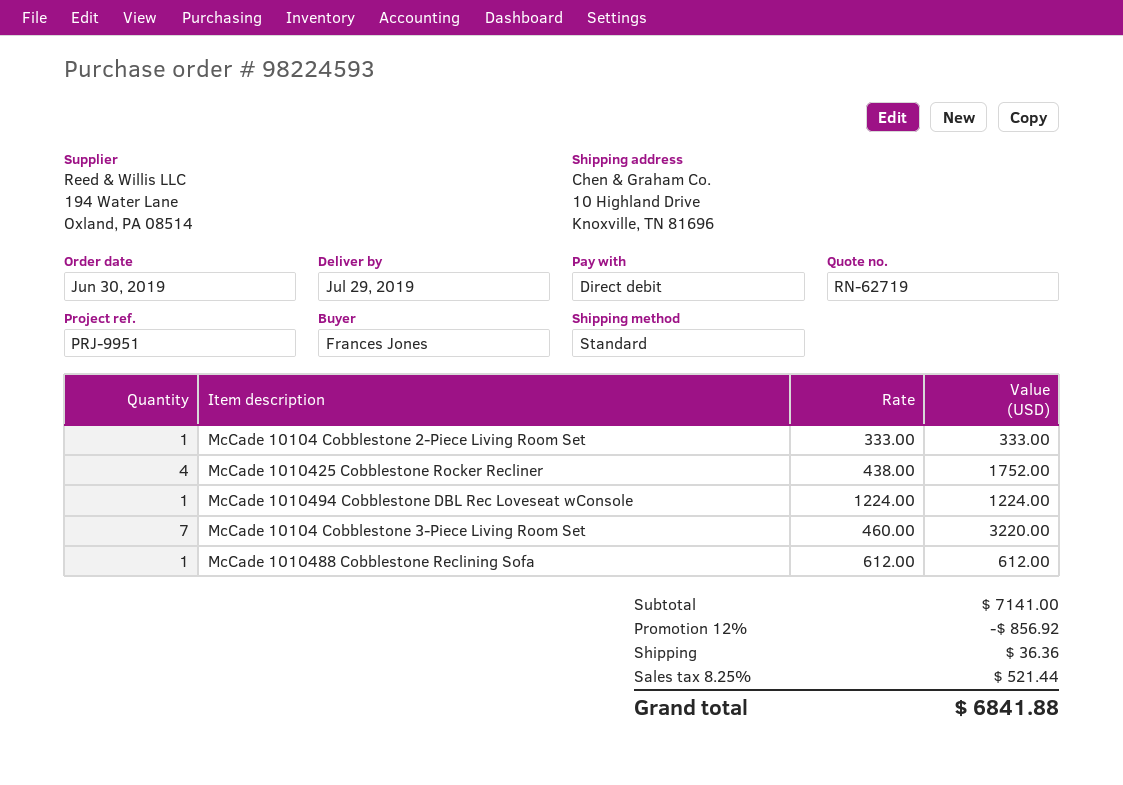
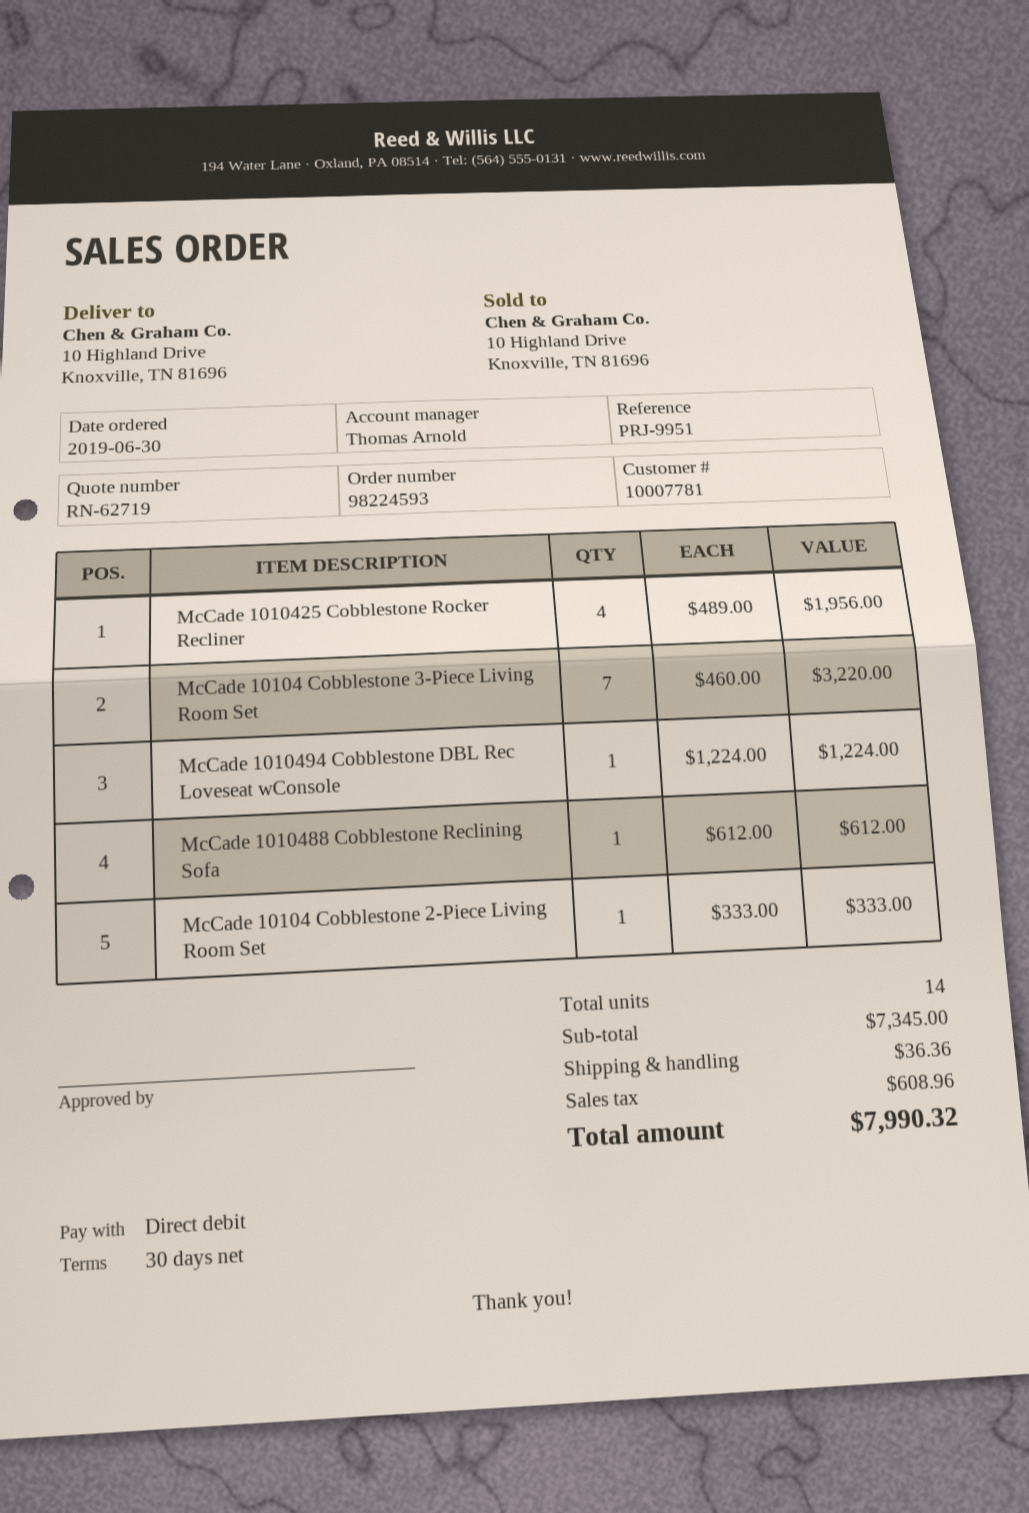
McCade 1010425 Cobblestone Rocker Recliner: 4 x 438.00 = 1752.00 -> 4 x 489.00 = 1956.00
subtotal: 7141.00 -> 7345.00
discount: 12% = 856.92 -> none
tax: 521.44 -> 608.96
total: 6841.88 -> 7990.32

